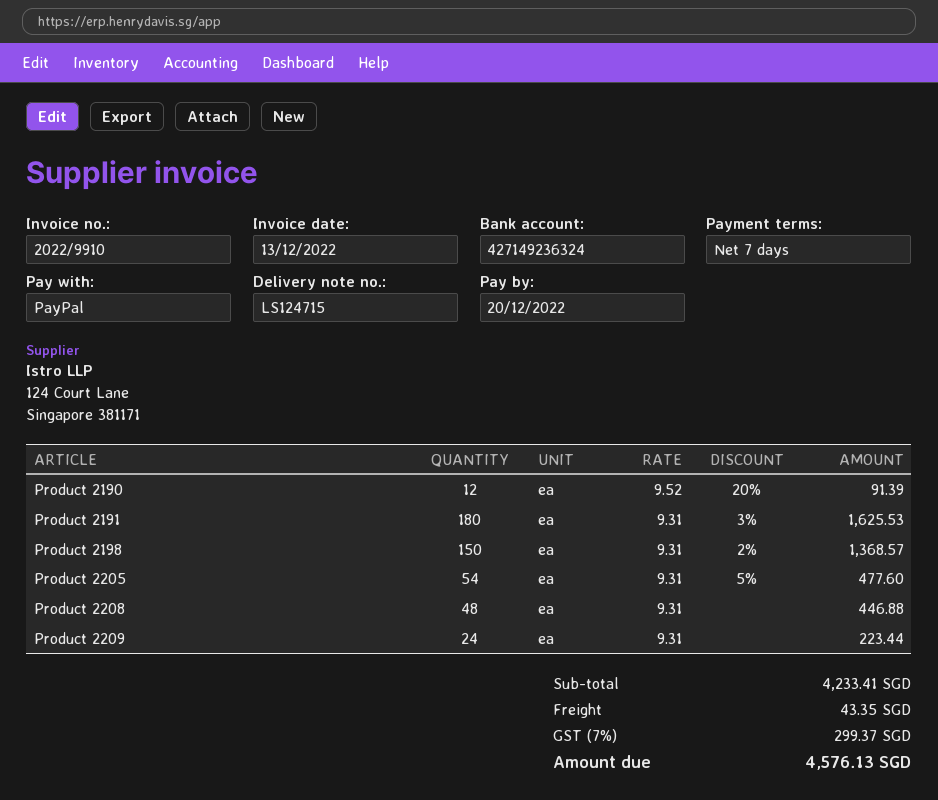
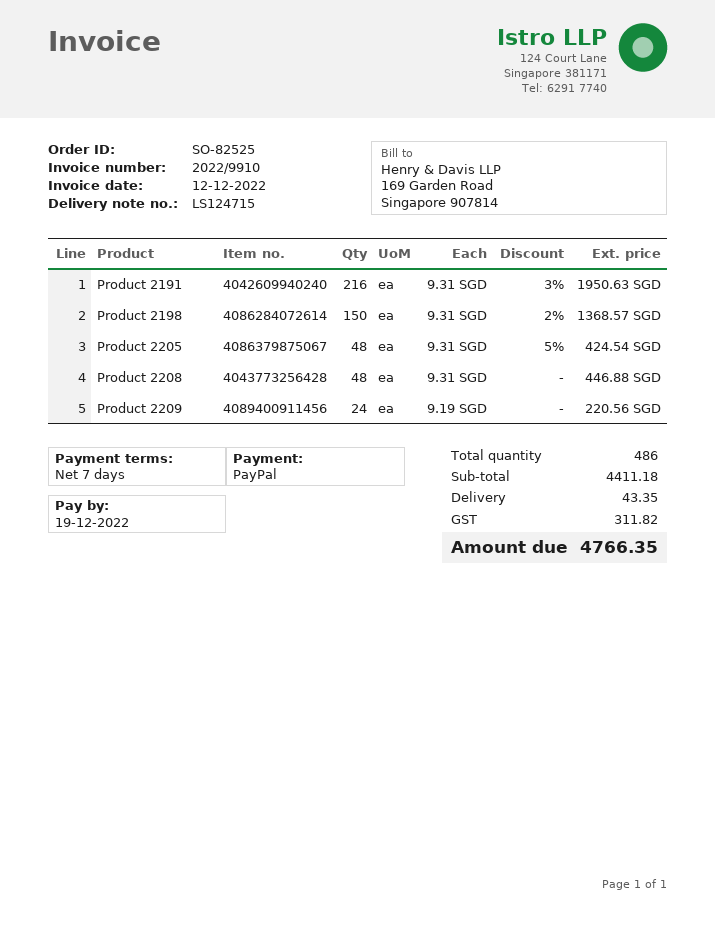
invoice date: 2022-12-13 -> 2022-12-12
due date: 2022-12-20 -> 2022-12-19
Product 2190: 12 x 9.52 - 20% = 91.39 -> none
Product 2191: 180 x 9.31 - 3% = 1625.53 -> 216 x 9.31 - 3% = 1950.63
Product 2205: 54 x 9.31 - 5% = 477.60 -> 48 x 9.31 - 5% = 424.54
Product 2209: 24 x 9.31 = 223.44 -> 24 x 9.19 = 220.56
subtotal: 4233.41 -> 4411.18
tax: 299.37 -> 311.82
total: 4576.13 -> 4766.35

